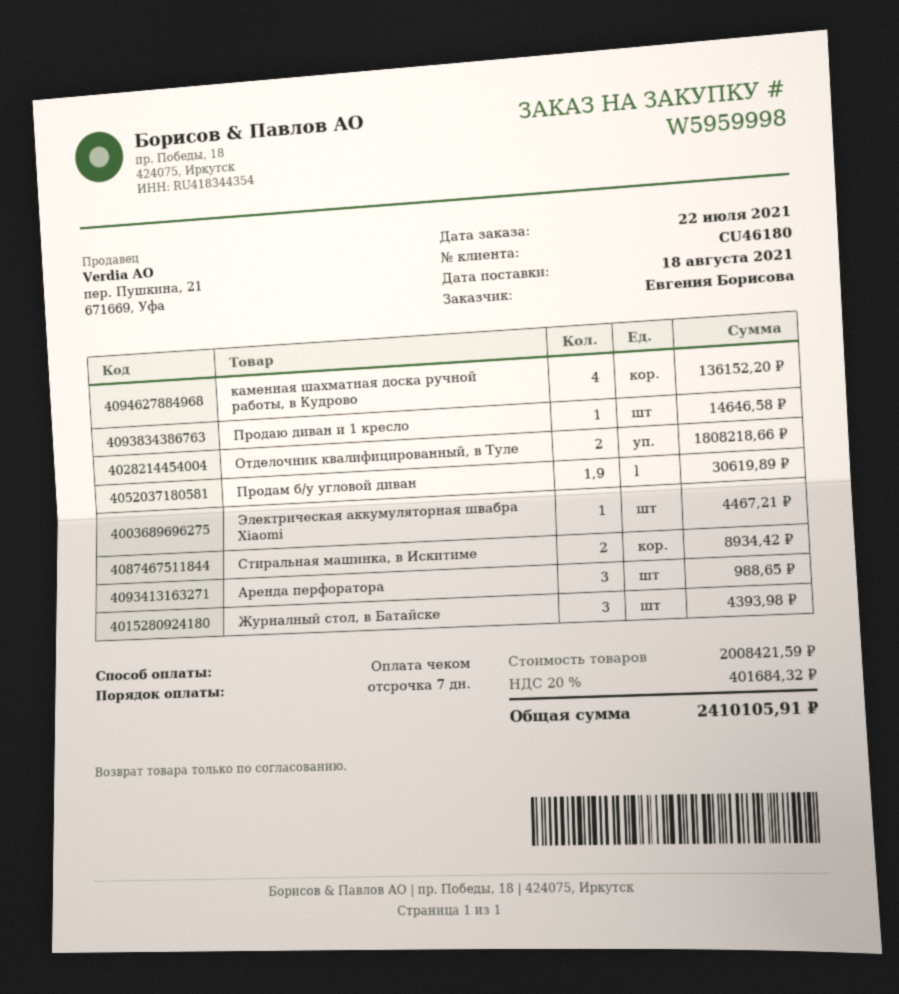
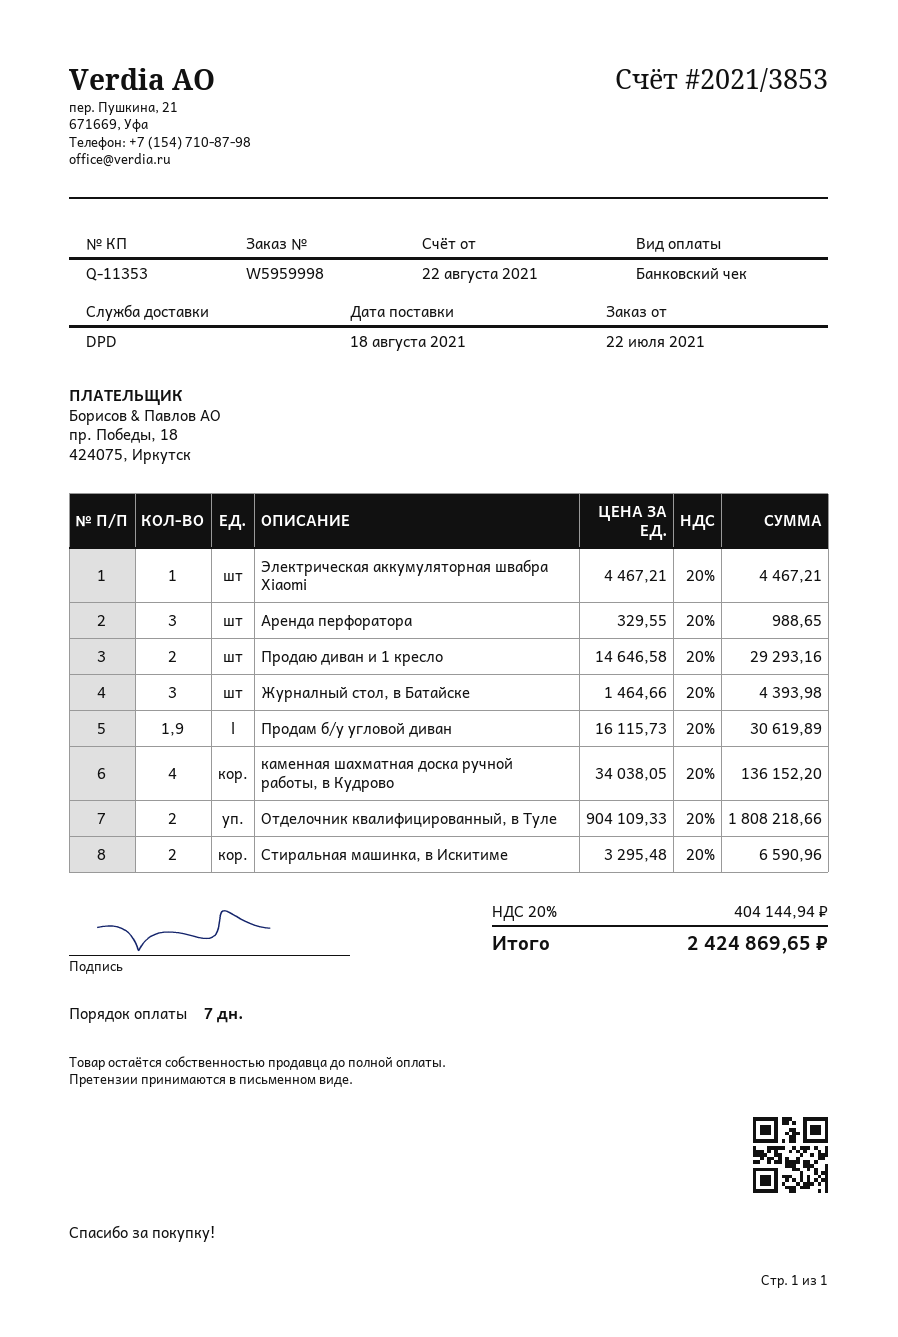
Продаю диван и 1 кресло: 1 for 14646.58 -> 2 for 29293.16
Стиральная машинка, в Искитиме: 2 for 8934.42 -> 2 for 6590.96
tax: 20% = 401684.32 -> 20% = 404144.94
total: 2410105.91 -> 2424869.65

